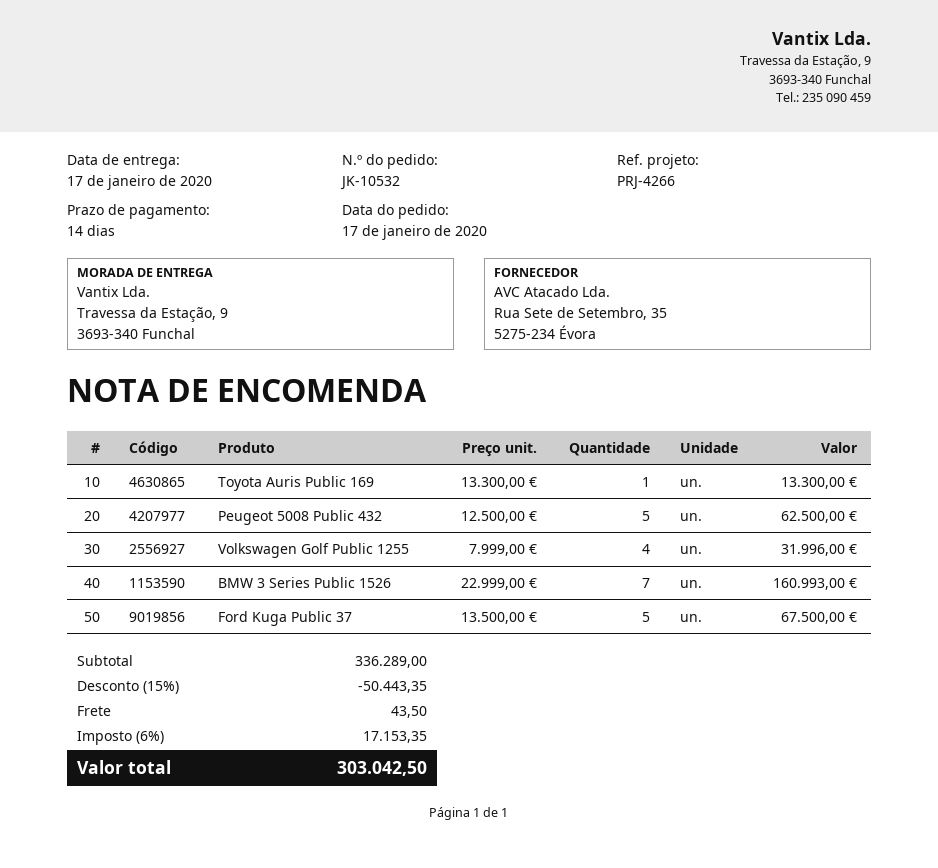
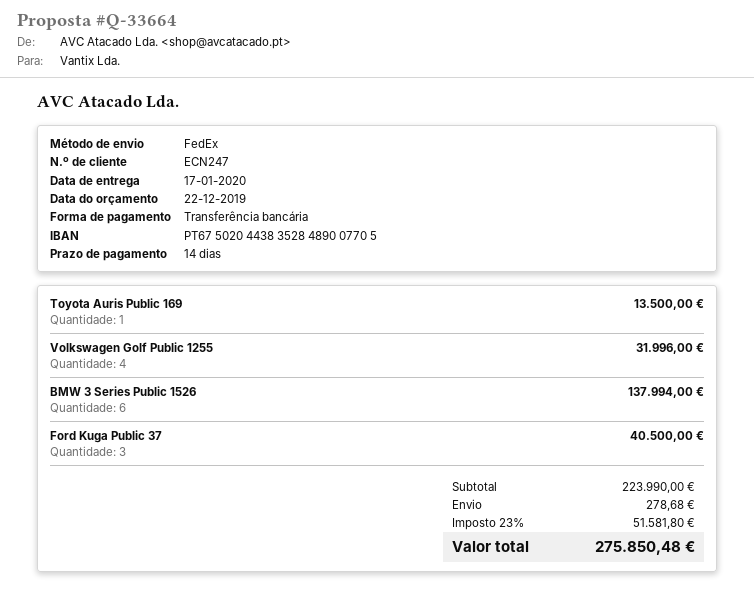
Toyota Auris Public 169: 1 for 13300.00 -> 1 for 13500.00
Peugeot 5008 Public 432: 5 for 62500.00 -> none
BMW 3 Series Public 1526: 7 for 160993.00 -> 6 for 137994.00
Ford Kuga Public 37: 5 for 67500.00 -> 3 for 40500.00
subtotal: 336289.00 -> 223990.00
discount: 15% = 50443.35 -> none
shipping: 43.50 -> 278.68
tax: 6% = 17153.35 -> 23% = 51581.80
total: 303042.50 -> 275850.48

